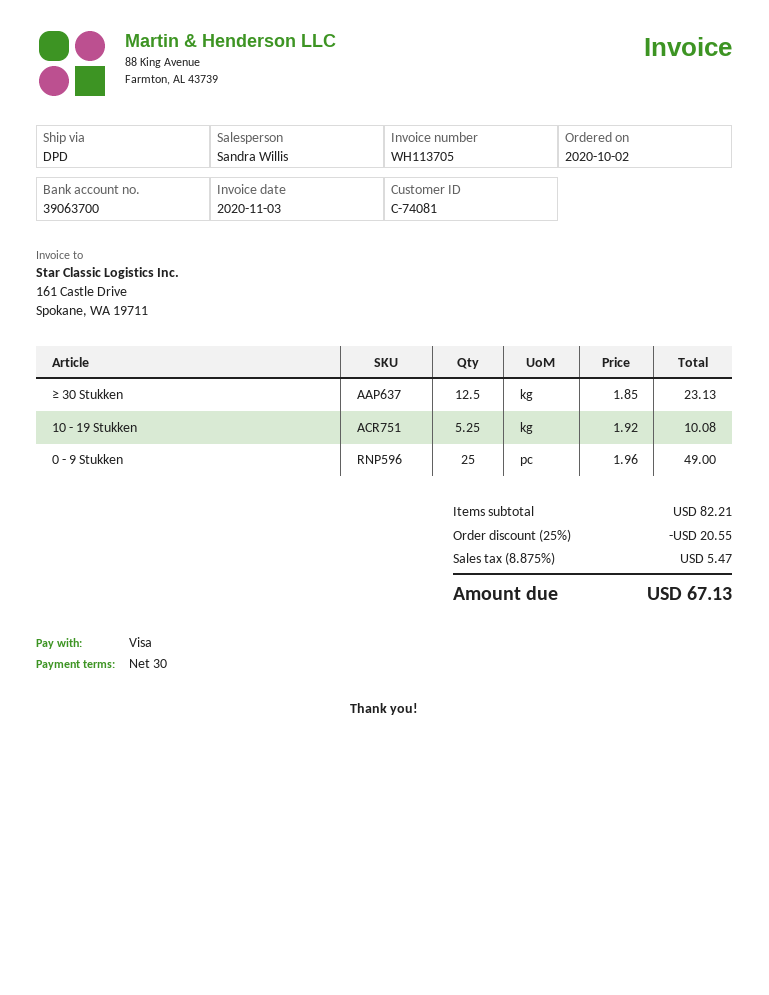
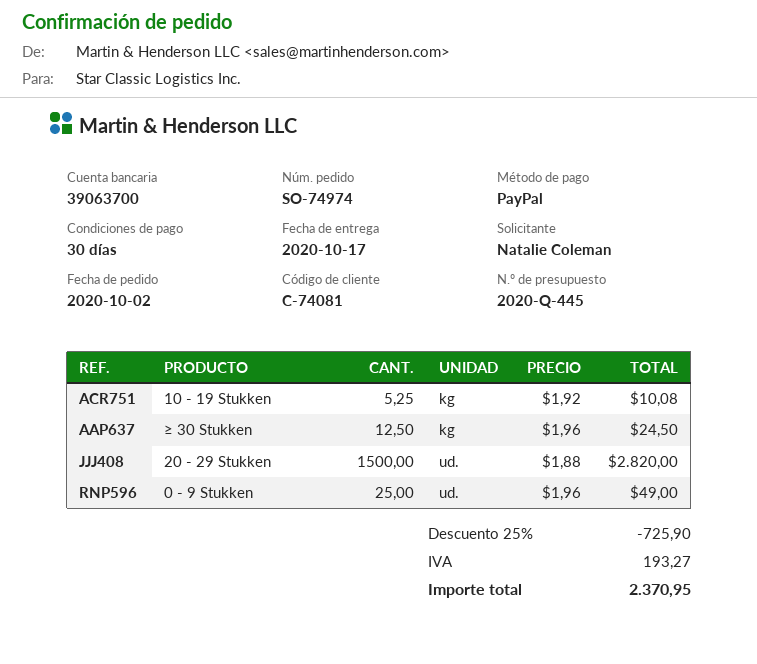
payment method: Visa -> PayPal
≥ 30 Stukken: 12.5 x 1.85 = 23.13 -> 12.5 x 1.96 = 24.50
20 - 29 Stukken: none -> 1500 x 1.88 = 2820.00
discount: 25% = 20.55 -> 25% = 725.90
tax: 5.47 -> 193.27
total: 67.13 -> 2370.95

